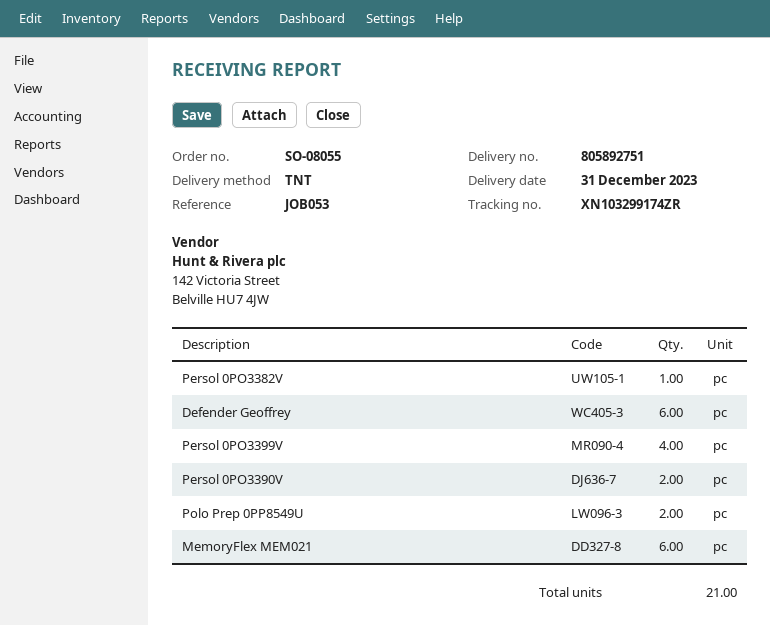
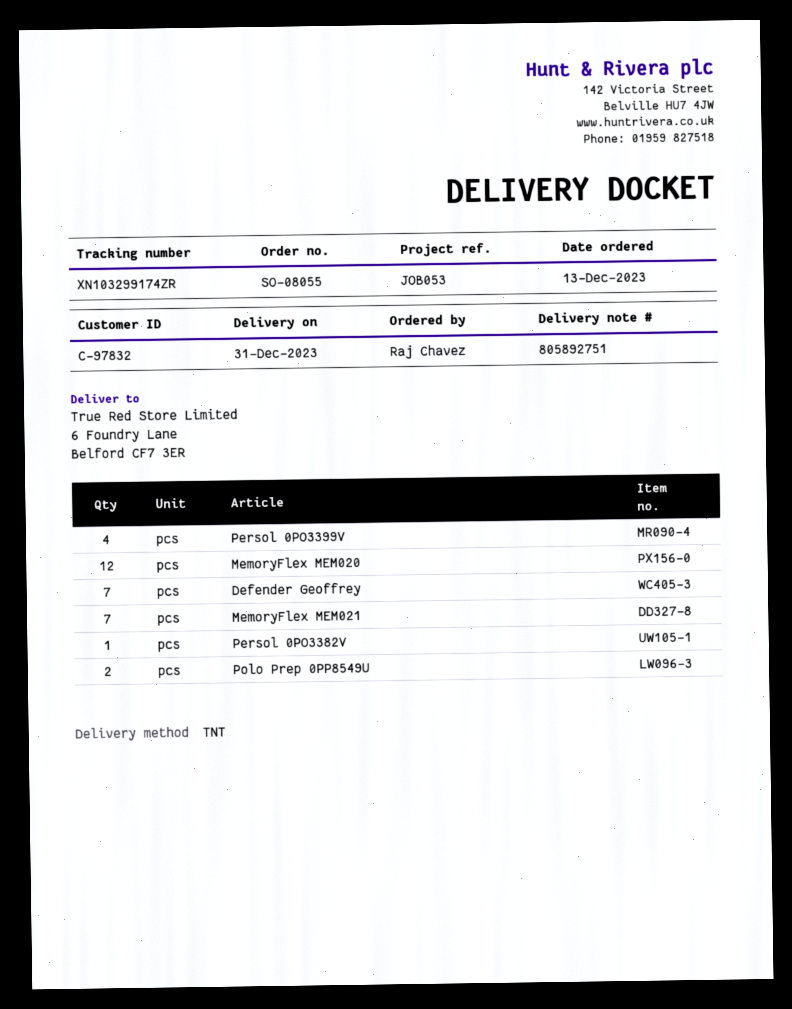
Defender Geoffrey: 6 -> 7
Persol 0PO3390V: 2 -> none
MemoryFlex MEM021: 6 -> 7
MemoryFlex MEM020: none -> 12

